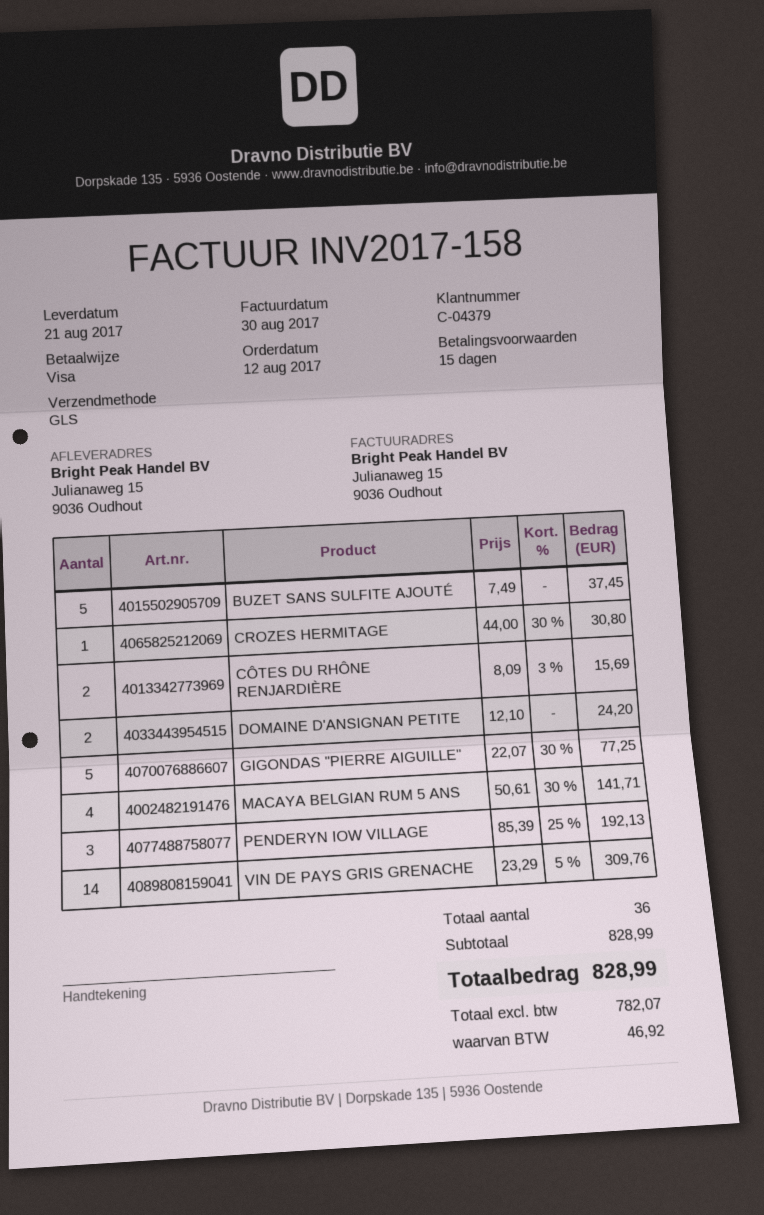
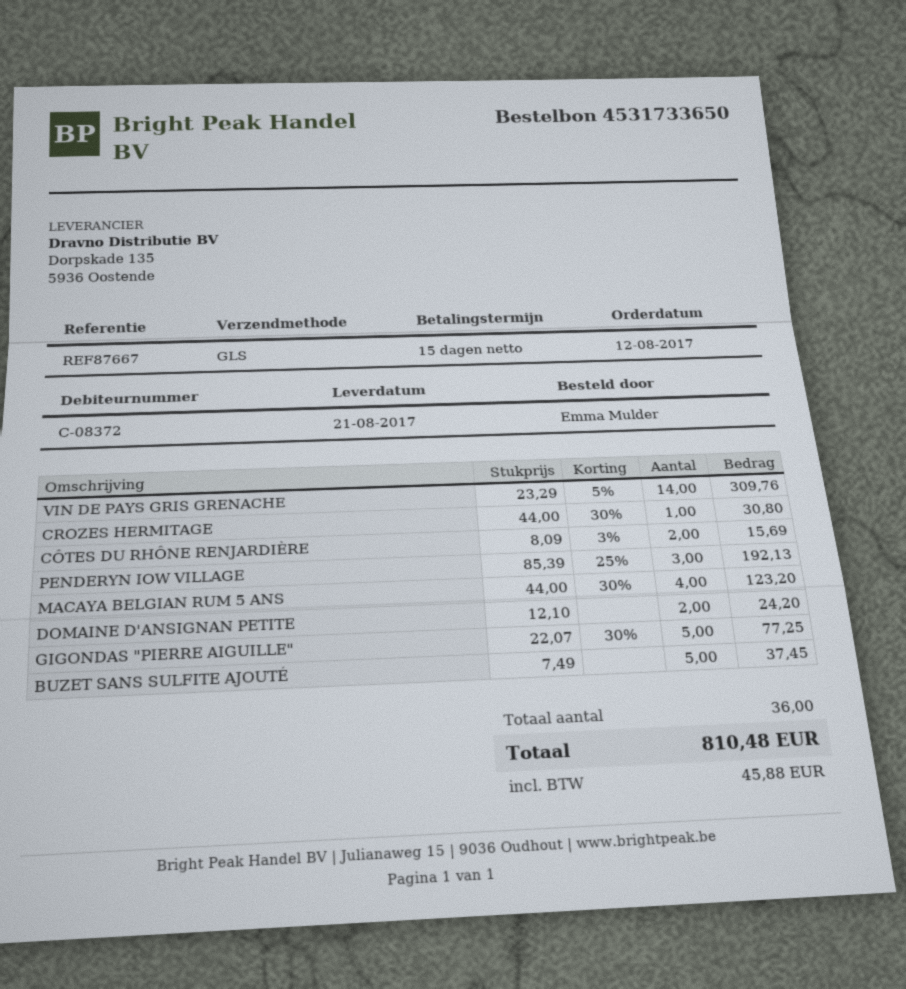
customer number: C-04379 -> C-08372
MACAYA BELGIAN RUM 5 ANS: 4 x 50.61 - 30% = 141.71 -> 4 x 44.00 - 30% = 123.20
tax: 46.92 -> 45.88
total: 828.99 -> 810.48

